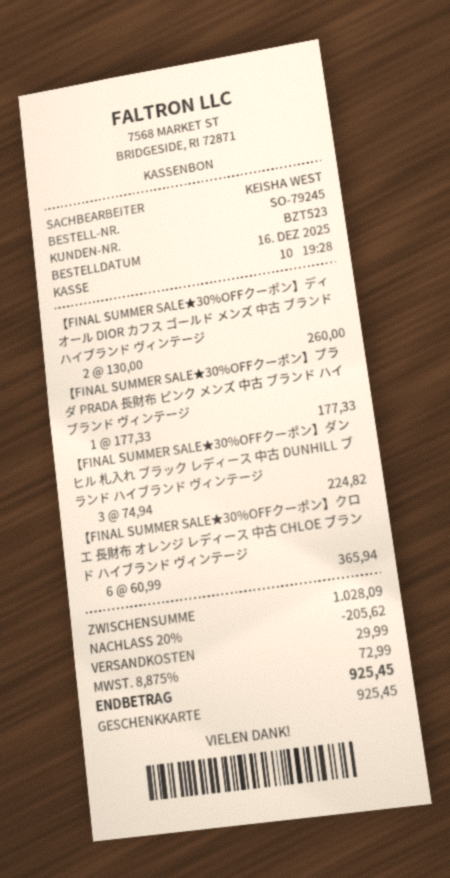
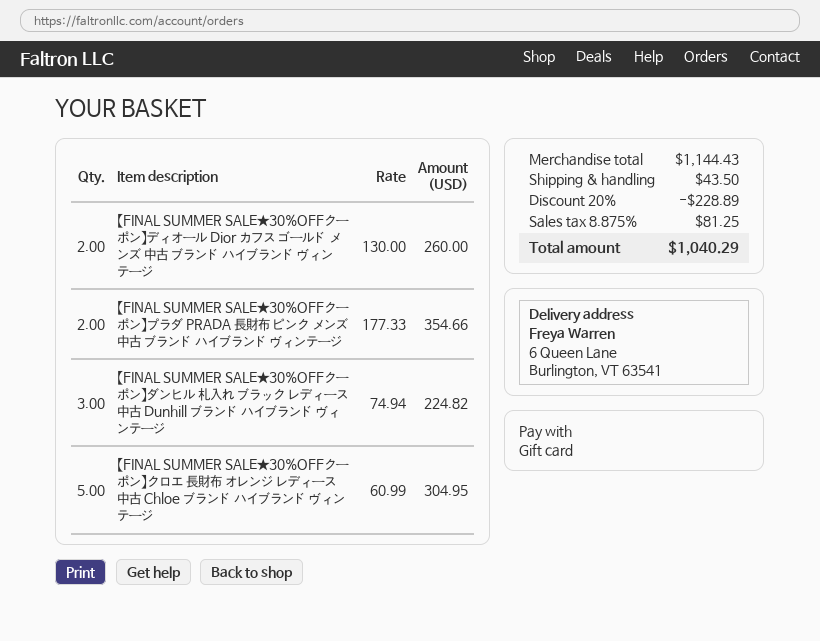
【FINAL SUMMER SALE★30%OFFクーポン】プラダ PRADA 長財布 ピンク メンズ 中古 ブランド ハイブランド ヴィンテージ: 1 x 177.33 = 177.33 -> 2 x 177.33 = 354.66
【FINAL SUMMER SALE★30%OFFクーポン】クロエ 長財布 オレンジ レディース 中古 CHLOE ブランド ハイブランド ヴィンテージ: 6 x 60.99 = 365.94 -> 5 x 60.99 = 304.95
subtotal: 1028.09 -> 1144.43
discount: 20% = 205.62 -> 20% = 228.89
shipping: 29.99 -> 43.50
tax: 8.875% = 72.99 -> 8.875% = 81.25
total: 925.45 -> 1040.29

